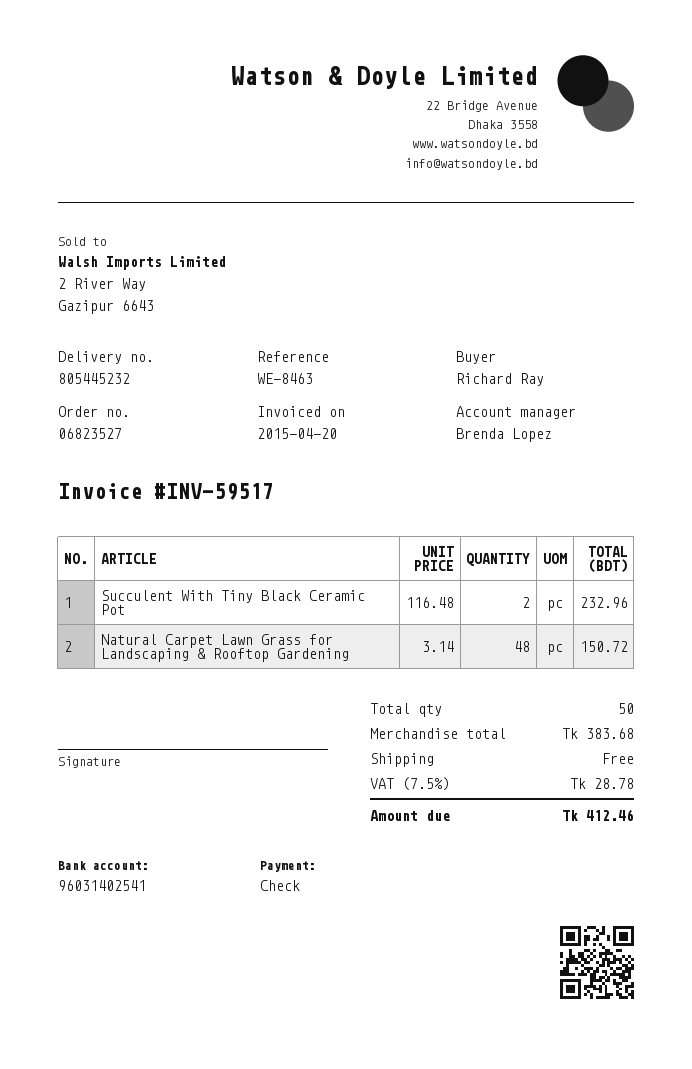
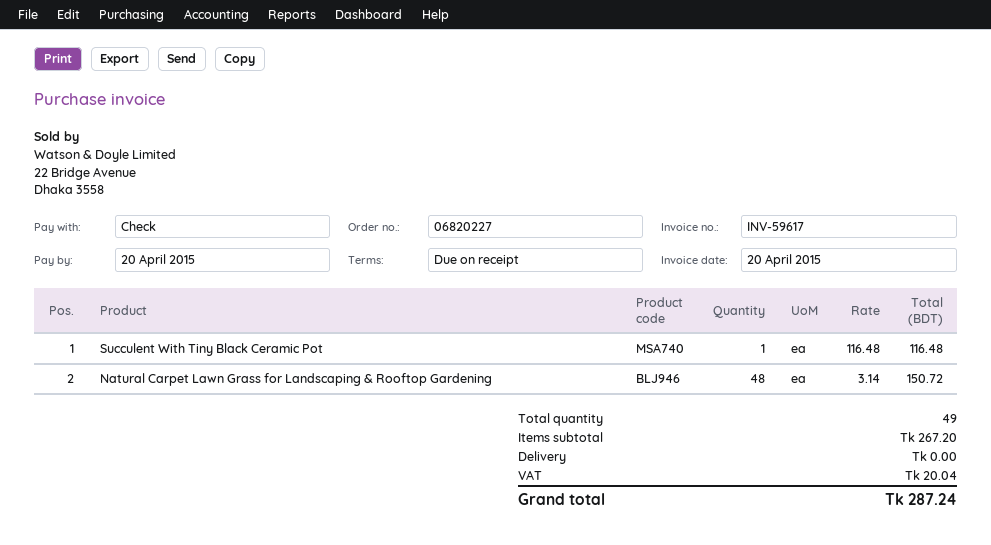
order number: 06823527 -> 06820227
invoice number: INV-59517 -> INV-59617
Succulent With Tiny Black Ceramic Pot: 2 x 116.48 = 232.96 -> 1 x 116.48 = 116.48
total quantity: 50 -> 49
subtotal: 383.68 -> 267.20
tax: 28.78 -> 20.04
total: 412.46 -> 287.24

